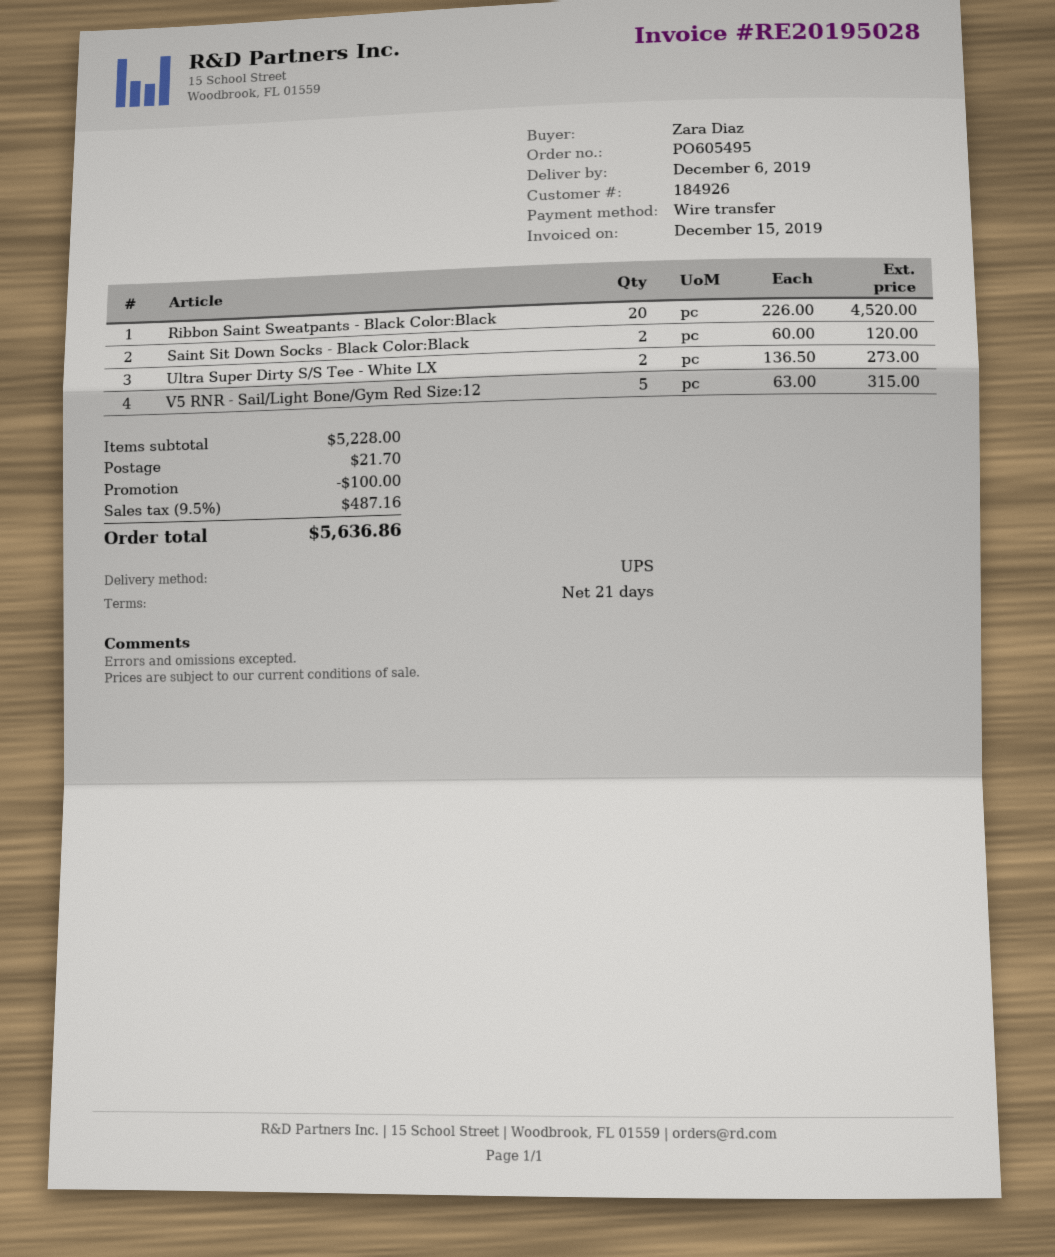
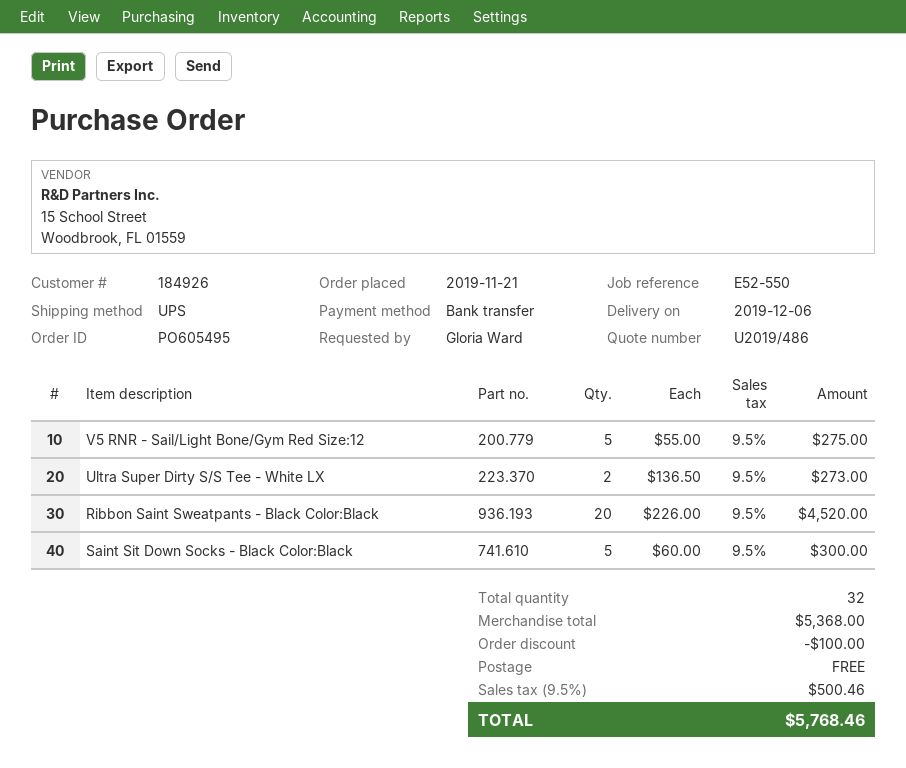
ordered by: Zara Diaz -> Gloria Ward
Saint Sit Down Socks - Black Color:Black: 2 x 60.00 = 120.00 -> 5 x 60.00 = 300.00
V5 RNR - Sail/Light Bone/Gym Red Size:12: 5 x 63.00 = 315.00 -> 5 x 55.00 = 275.00
subtotal: 5228.00 -> 5368.00
shipping: 21.70 -> 0.00
tax: 9.5% = 487.16 -> 9.5% = 500.46
total: 5636.86 -> 5768.46

